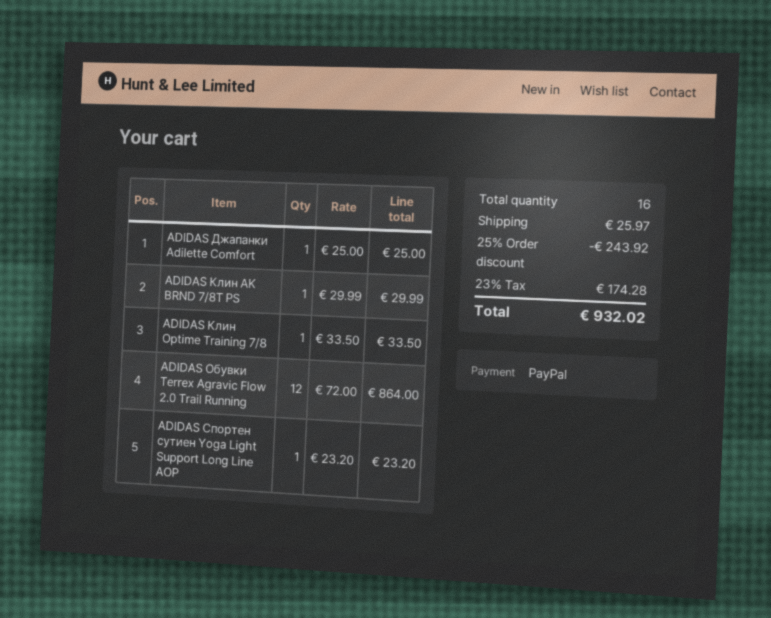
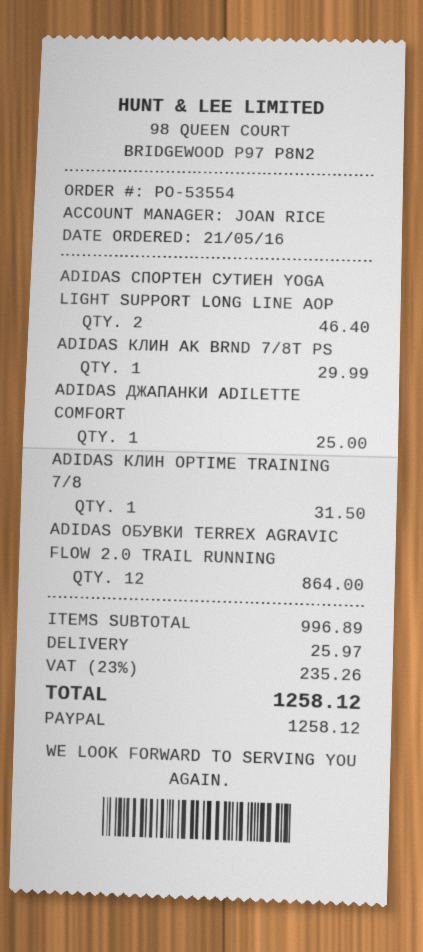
ADIDAS Клин Optime Training 7/8: 1 for 33.50 -> 1 for 31.50
ADIDAS Спортен сутиен Yoga Light Support Long Line AOP: 1 for 23.20 -> 2 for 46.40
discount: 25% = 243.92 -> none
tax: 23% = 174.28 -> 23% = 235.26
total: 932.02 -> 1258.12

